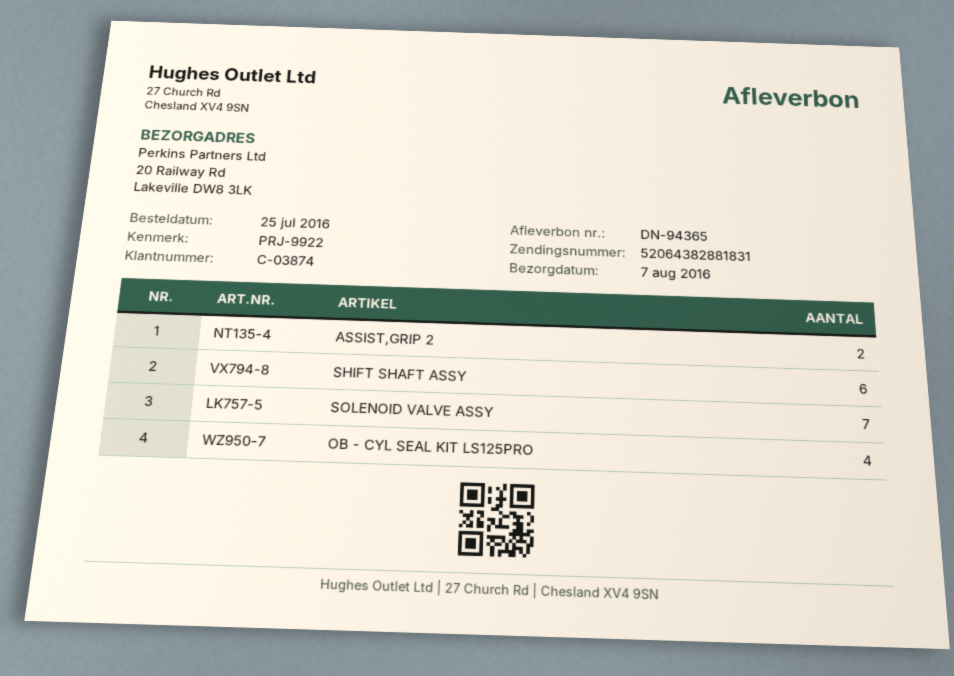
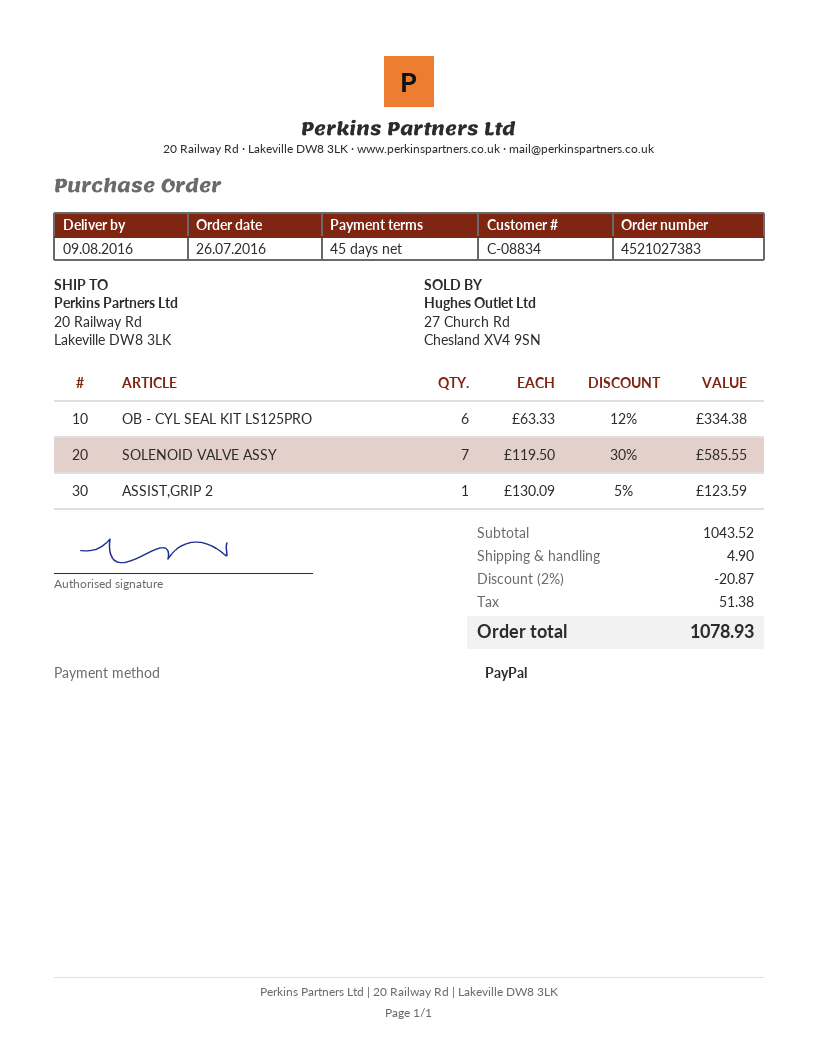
order date: 2016-07-25 -> 2016-07-26
delivery date: 2016-08-07 -> 2016-08-09
customer number: C-03874 -> C-08834
ASSIST,GRIP 2: 2 -> 1
SHIFT SHAFT ASSY: 6 -> none
OB - CYL SEAL KIT LS125PRO: 4 -> 6

